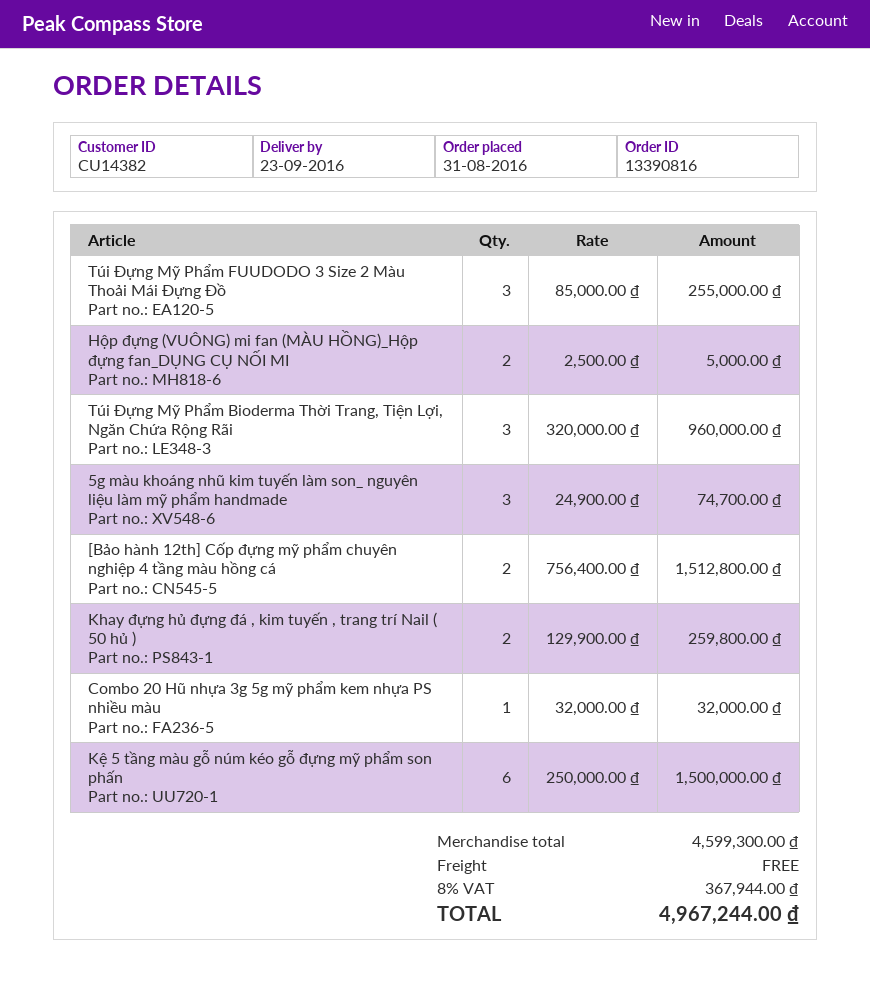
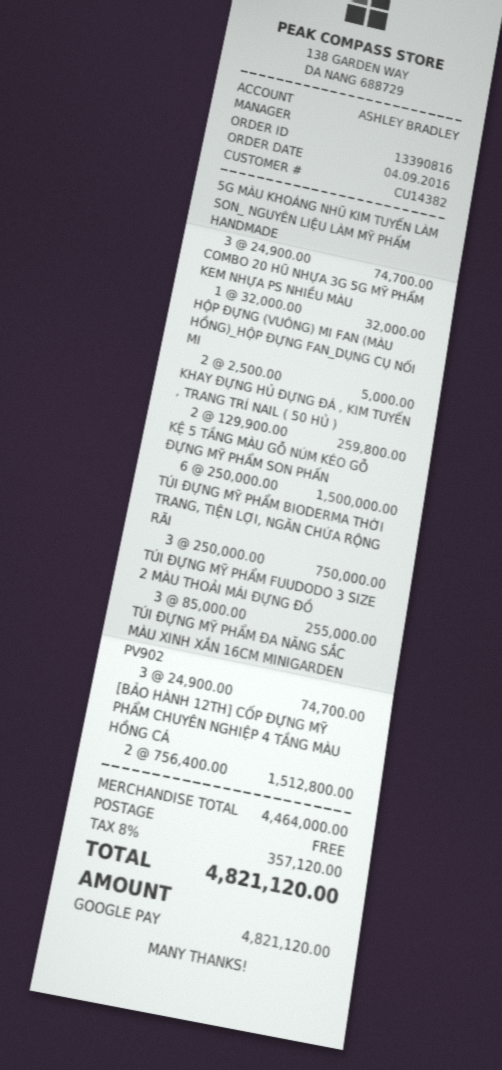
order date: 2016-08-31 -> 2016-09-04
Túi Đựng Mỹ Phẩm Bioderma Thời Trang, Tiện Lợi, Ngăn Chứa Rộng Rãi: 3 x 320000.00 = 960000.00 -> 3 x 250000.00 = 750000.00
TÚI ĐỰNG MỸ PHẨM ĐA NĂNG SẮC MÀU XINH XẮN 16CM MINIGARDEN PV902: none -> 3 x 24900.00 = 74700.00
subtotal: 4599300.00 -> 4464000.00
tax: 8% = 367944.00 -> 8% = 357120.00
total: 4967244.00 -> 4821120.00

